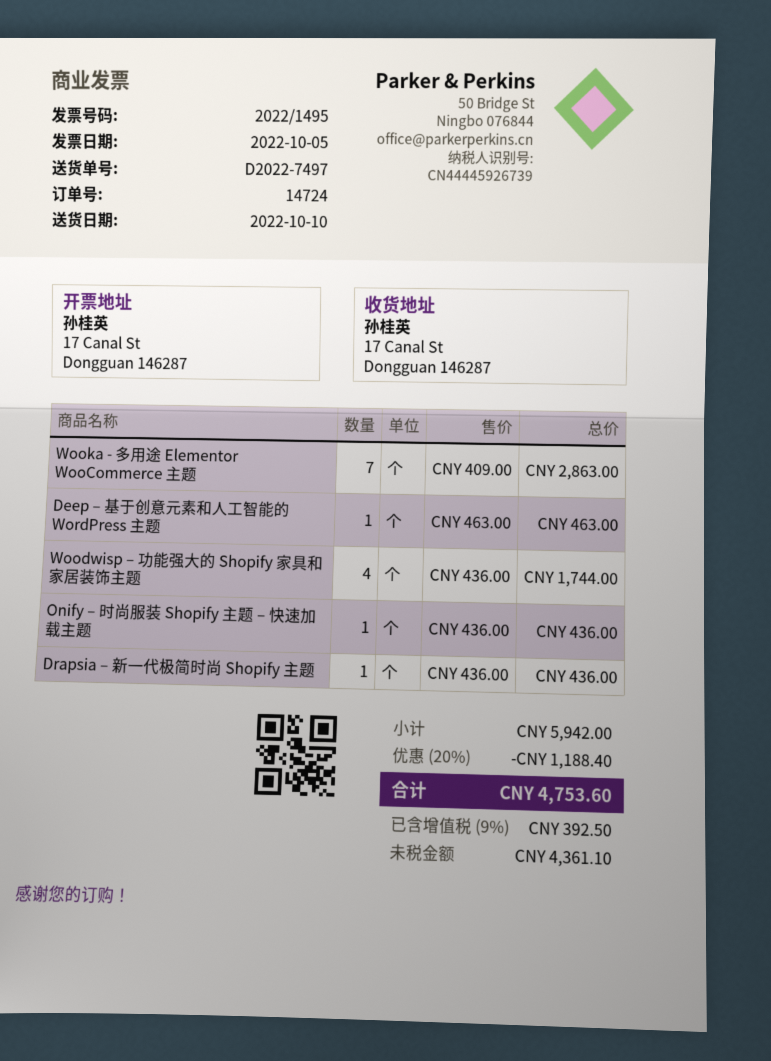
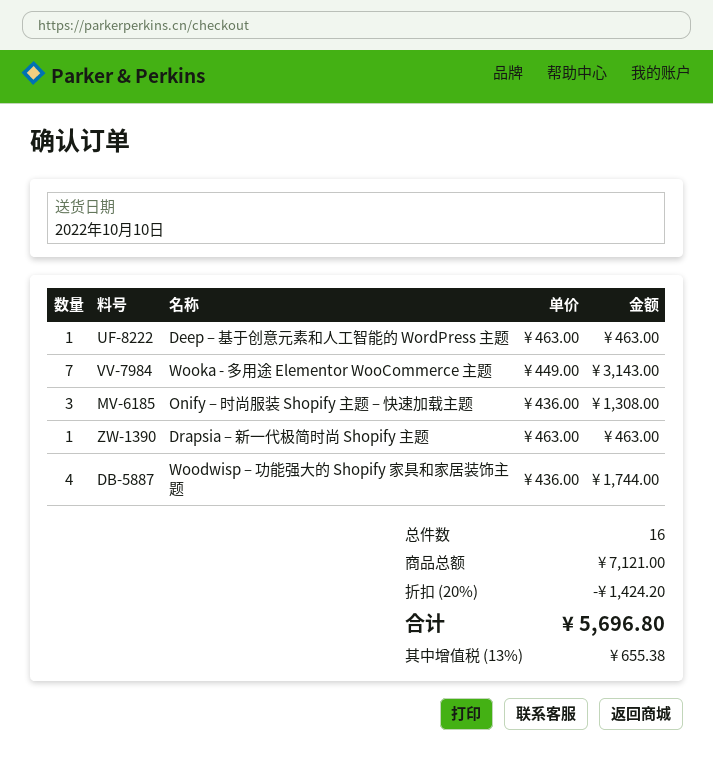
Wooka - 多用途 Elementor WooCommerce 主题: 7 x 409.00 = 2863.00 -> 7 x 449.00 = 3143.00
Onify – 时尚服装 Shopify 主题 – 快速加载主题: 1 x 436.00 = 436.00 -> 3 x 436.00 = 1308.00
Drapsia – 新一代极简时尚 Shopify 主题: 1 x 436.00 = 436.00 -> 1 x 463.00 = 463.00
subtotal: 5942.00 -> 7121.00
discount: 20% = 1188.40 -> 20% = 1424.20
tax: 9% = 392.50 -> 13% = 655.38
total: 4753.60 -> 5696.80

